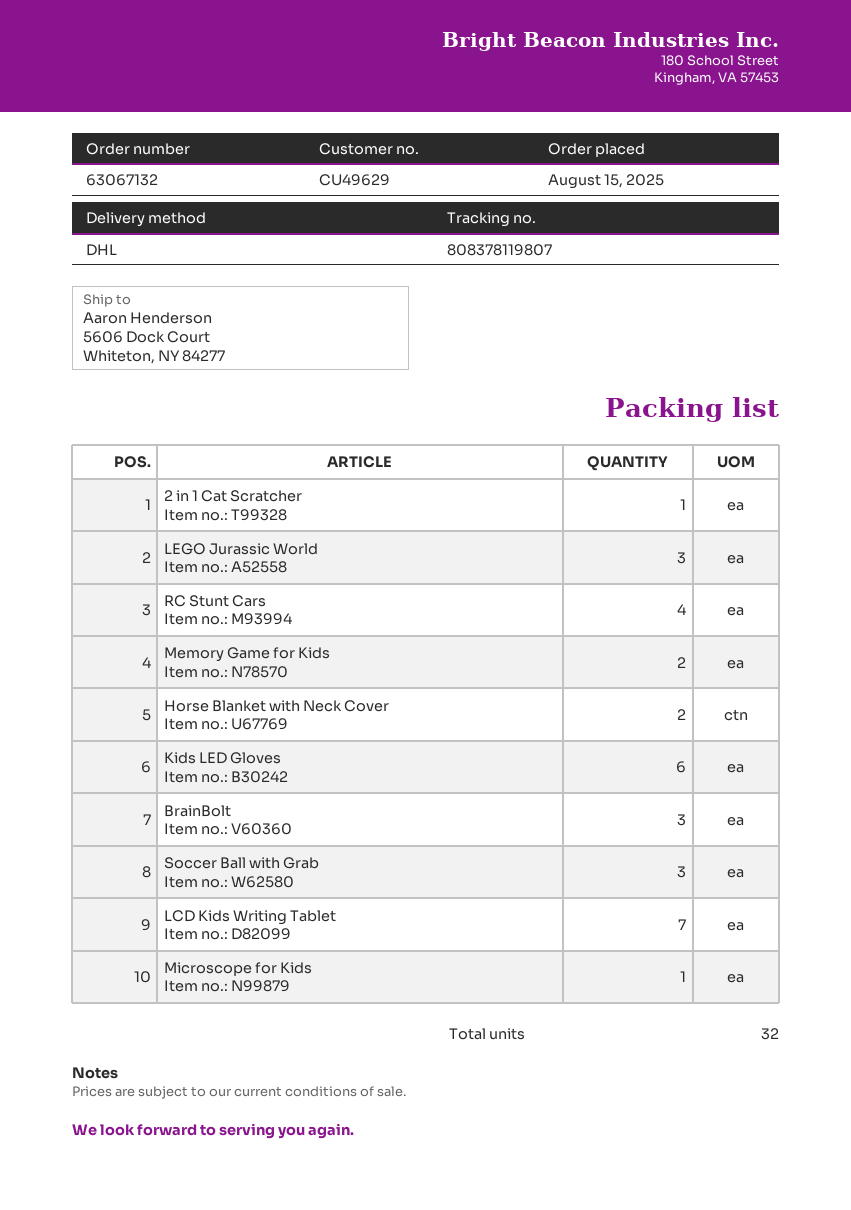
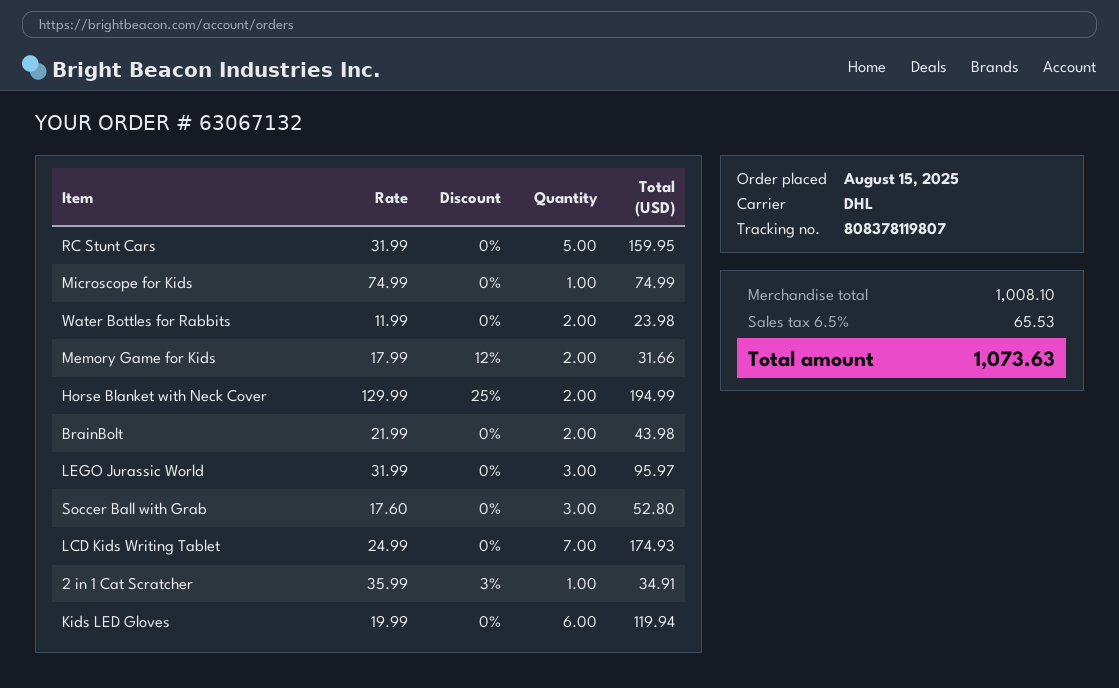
RC Stunt Cars: 4 -> 5
BrainBolt: 3 -> 2
Water Bottles for Rabbits: none -> 2

